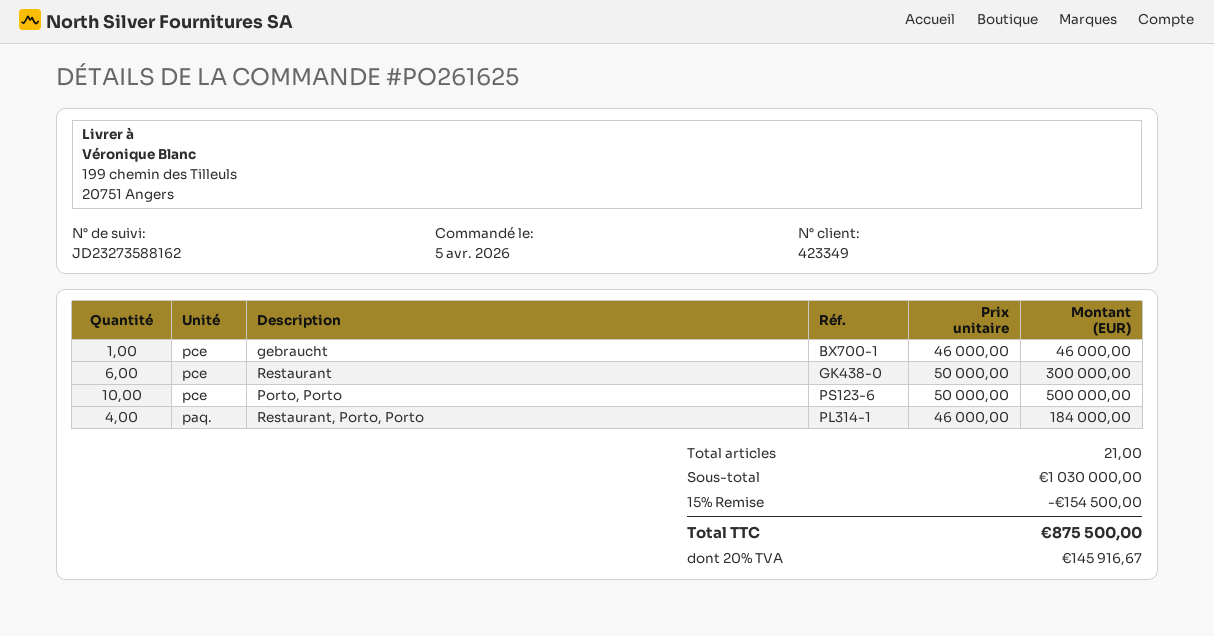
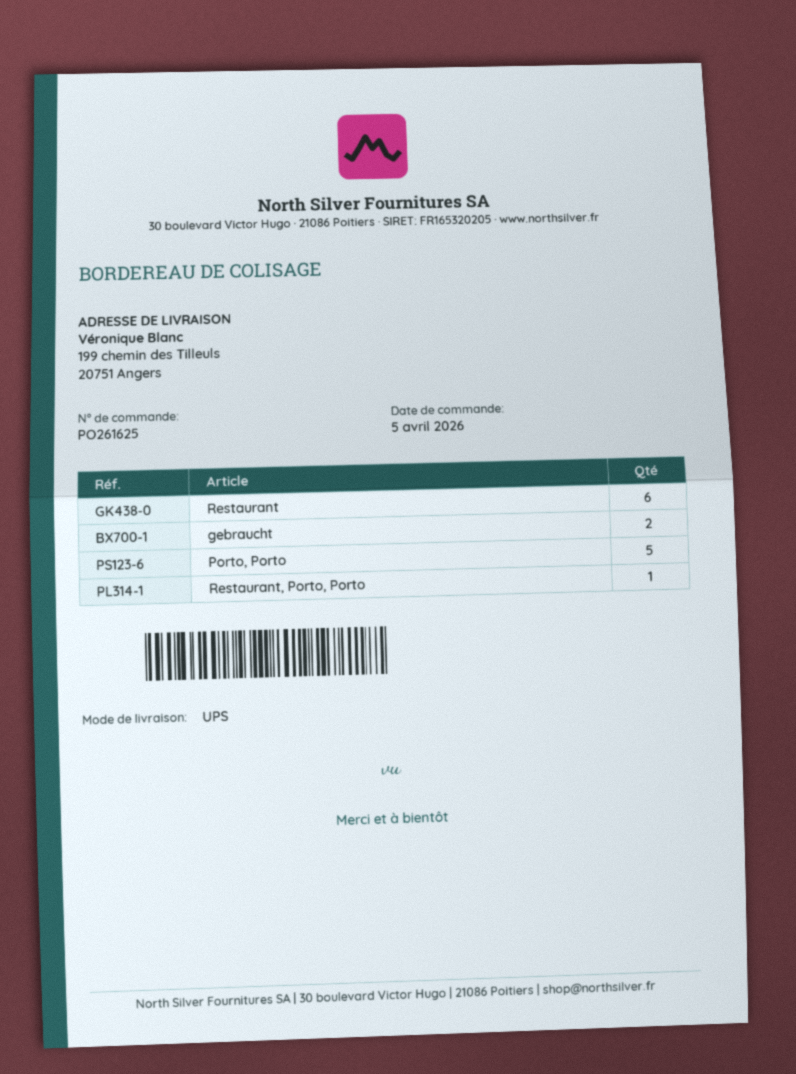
gebraucht: 1 -> 2
Porto, Porto: 10 -> 5
Restaurant, Porto, Porto: 4 -> 1

